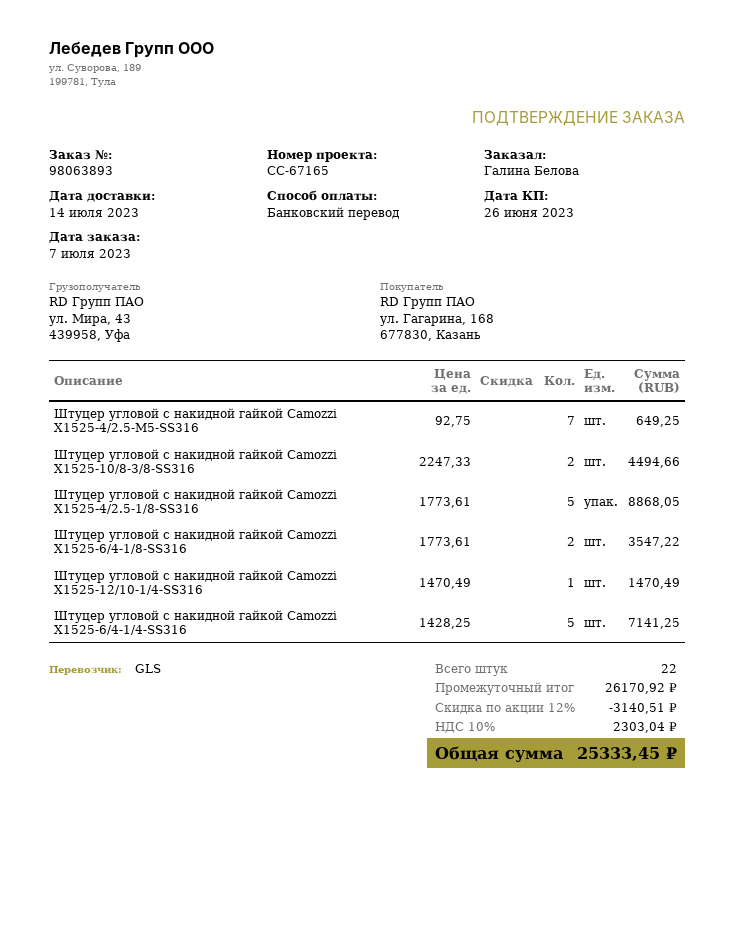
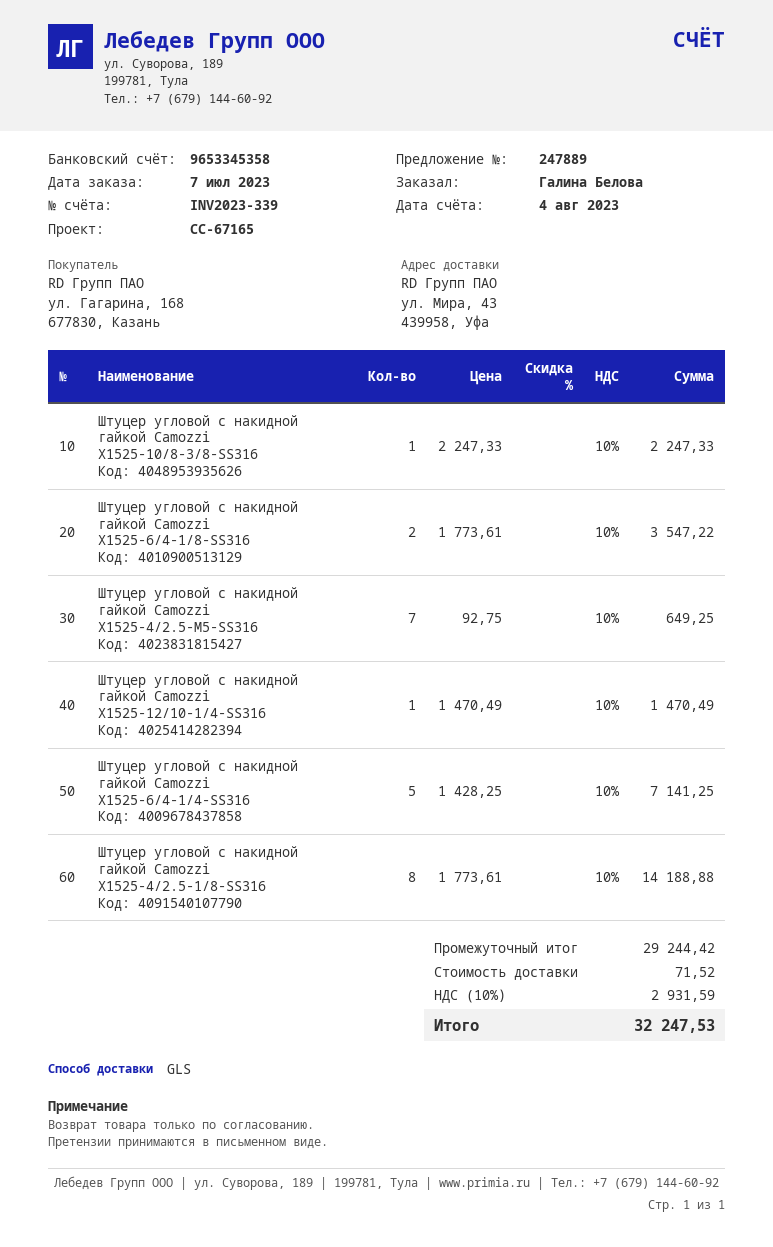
Штуцер угловой с накидной гайкой Camozzi X1525-10/8-3/8-SS316: 2 x 2247.33 = 4494.66 -> 1 x 2247.33 = 2247.33
Штуцер угловой с накидной гайкой Camozzi X1525-4/2.5-1/8-SS316: 5 x 1773.61 = 8868.05 -> 8 x 1773.61 = 14188.88
subtotal: 26170.92 -> 29244.42
discount: 12% = 3140.51 -> none
shipping: none -> 71.52
tax: 10% = 2303.04 -> 10% = 2931.59
total: 25333.45 -> 32247.53

